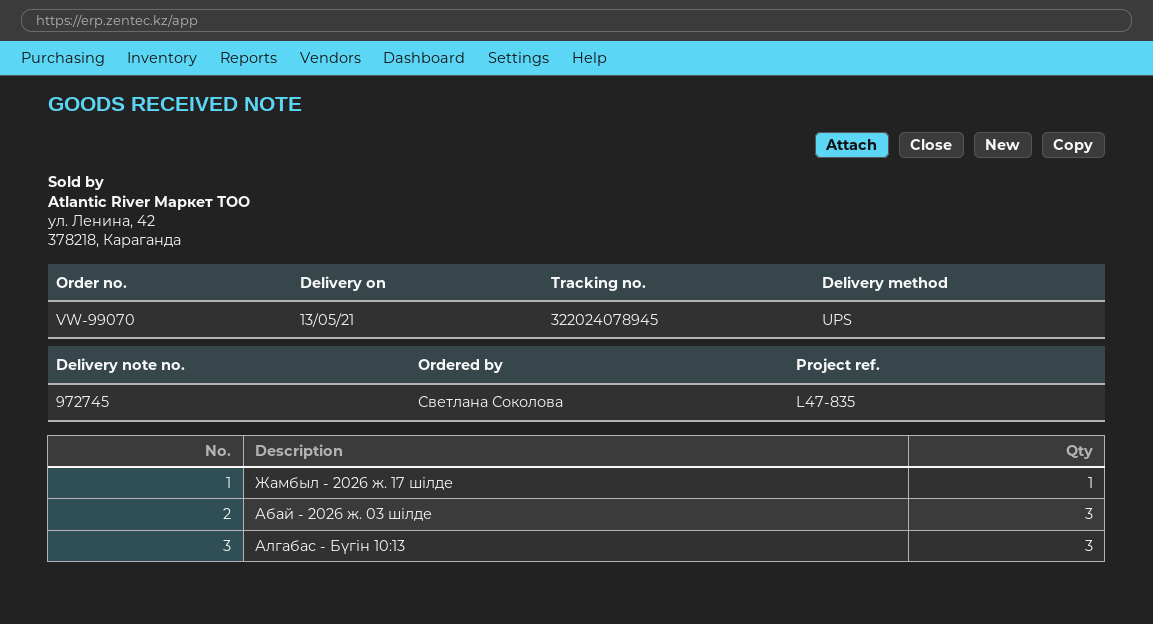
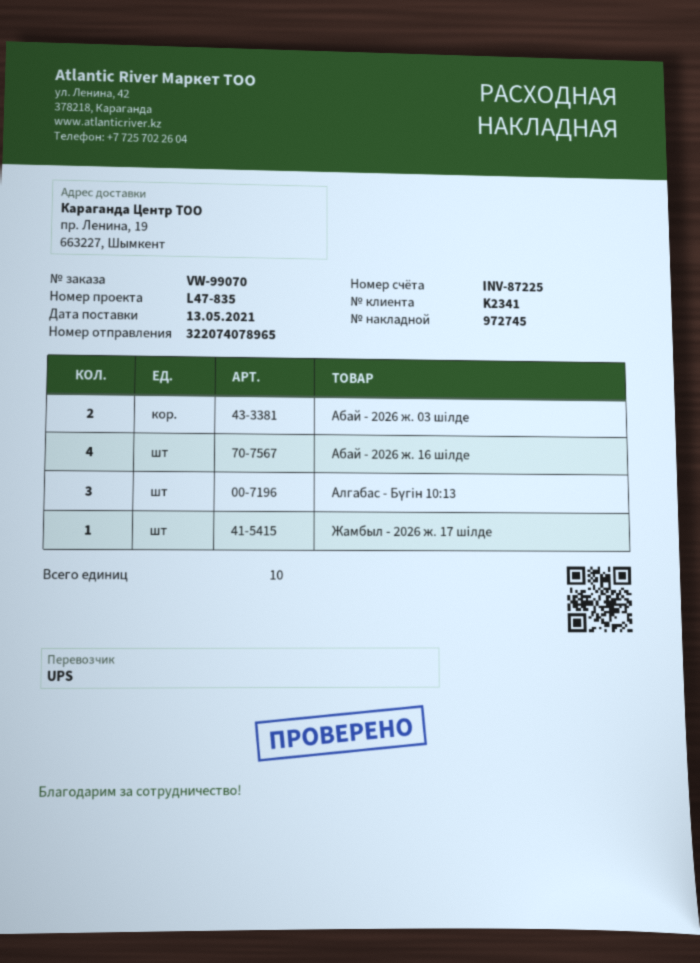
tracking number: 322024078945 -> 322074078965
Абай - 2026 ж. 03 шілде: 3 -> 2
Абай - 2026 ж. 16 шілде: none -> 4

